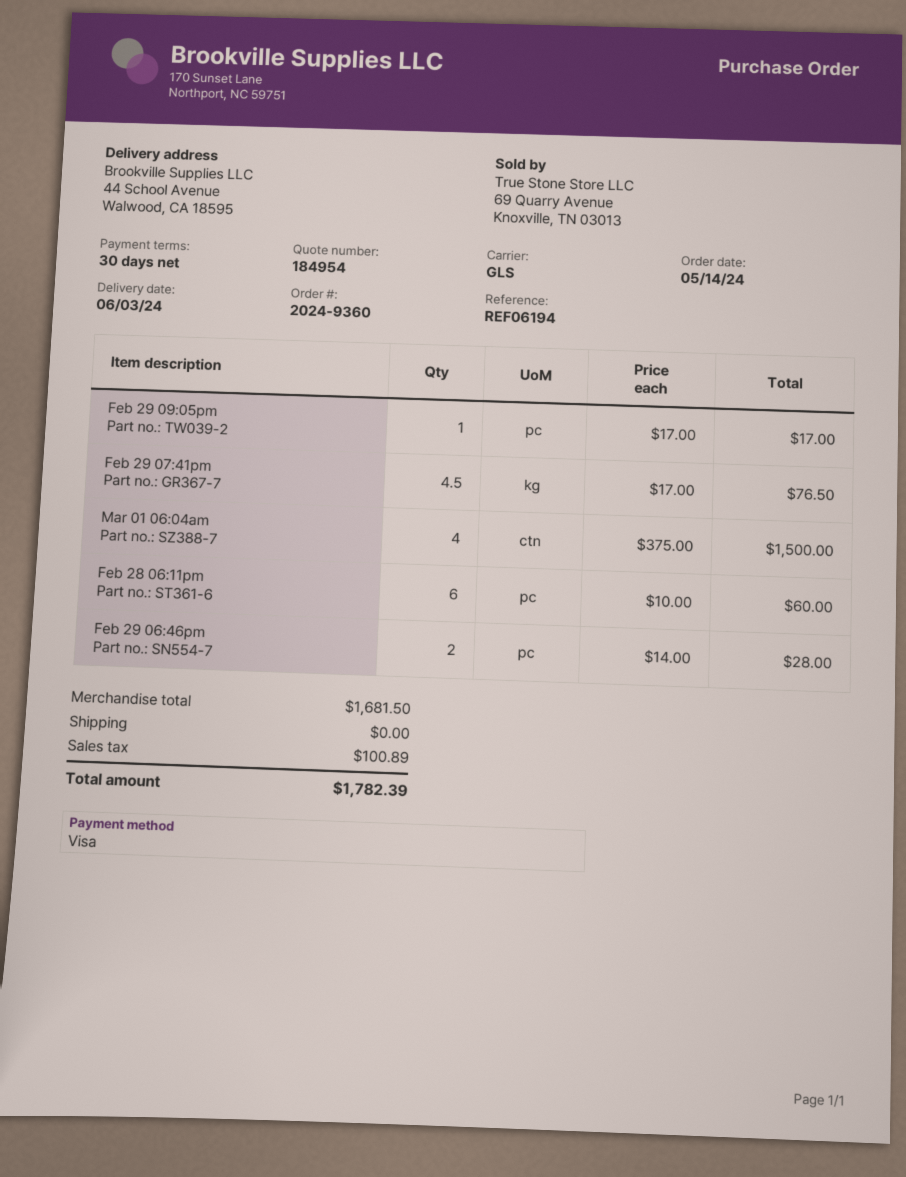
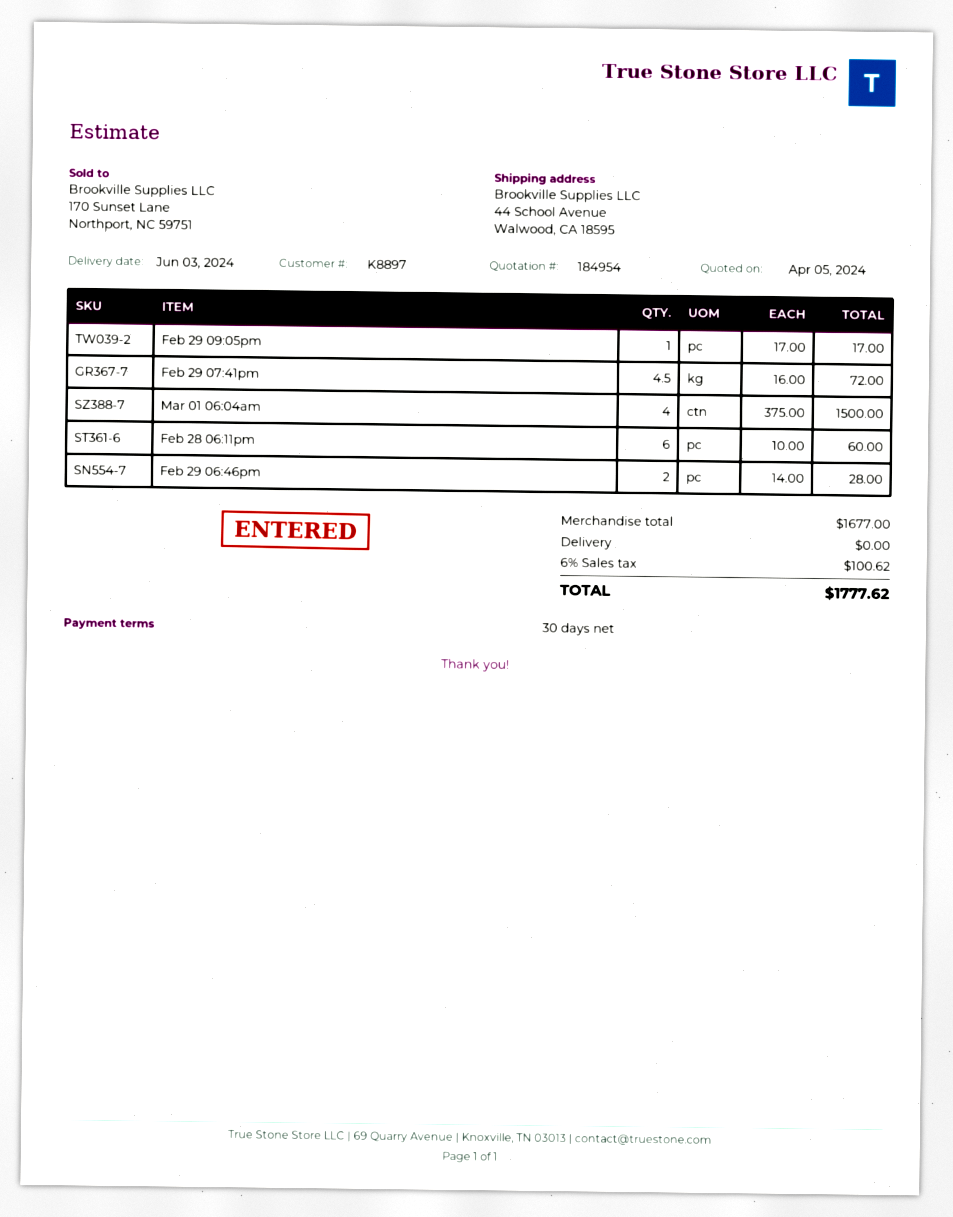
Feb 29 07:41pm: 4.5 x 17.00 = 76.50 -> 4.5 x 16.00 = 72.00
subtotal: 1681.50 -> 1677.00
tax: 100.89 -> 100.62
total: 1782.39 -> 1777.62

